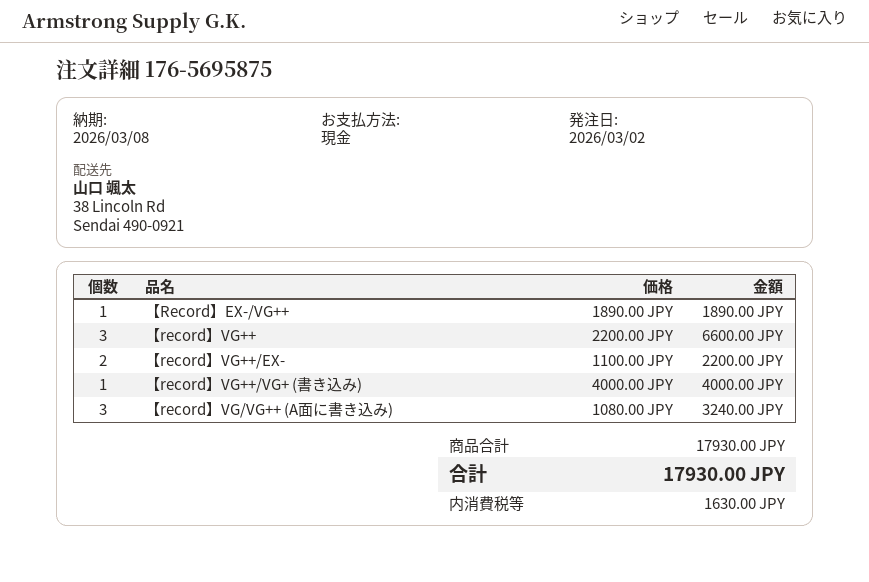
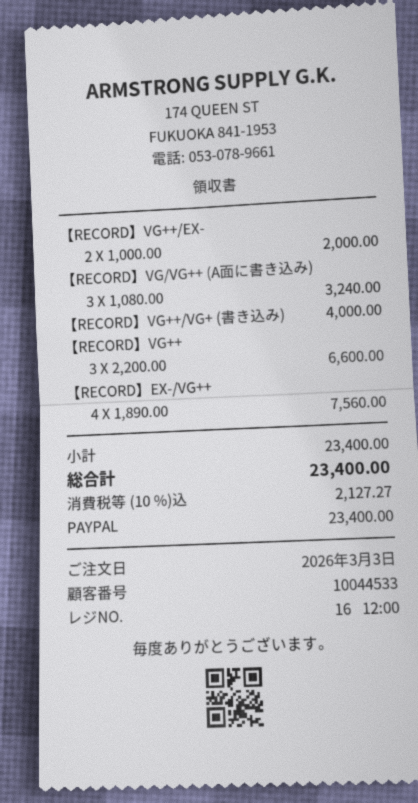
order date: 2026-03-02 -> 2026-03-03
payment method: cash -> PayPal
【Record】EX-/VG++: 1 x 1890.00 = 1890.00 -> 4 x 1890.00 = 7560.00
【record】VG++/EX-: 2 x 1100.00 = 2200.00 -> 2 x 1000.00 = 2000.00
subtotal: 17930.00 -> 23400.00
tax: 1630.00 -> 2127.27
total: 17930.00 -> 23400.00

